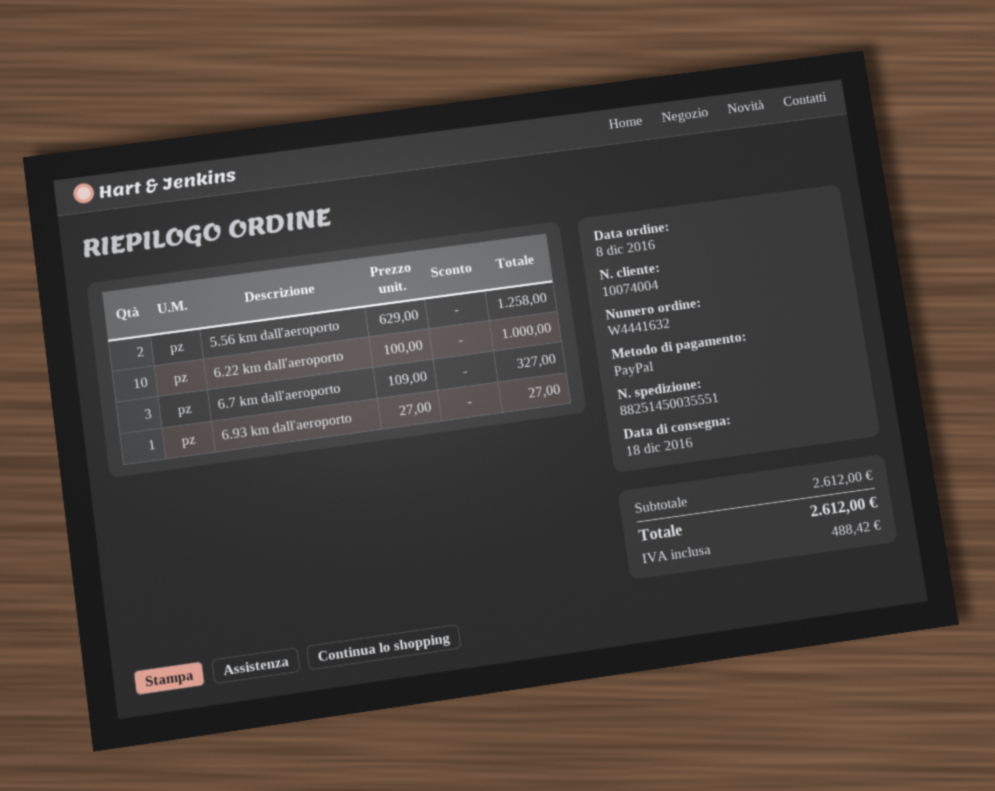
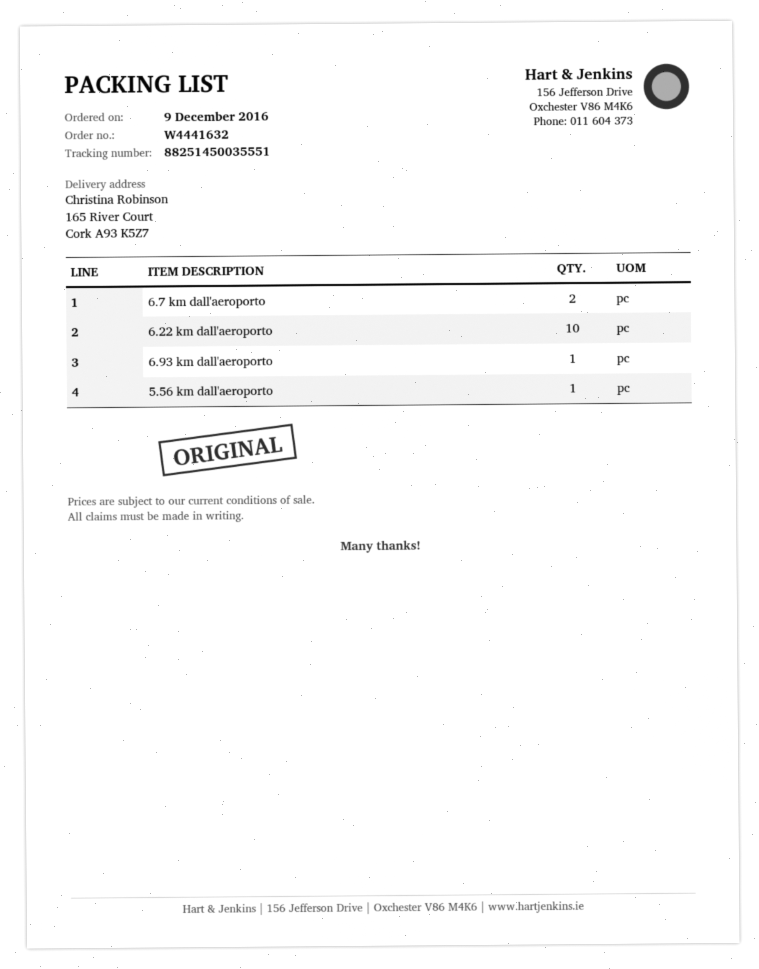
order date: 2016-12-08 -> 2016-12-09
5.56 km dall'aeroporto: 2 -> 1
6.7 km dall'aeroporto: 3 -> 2

